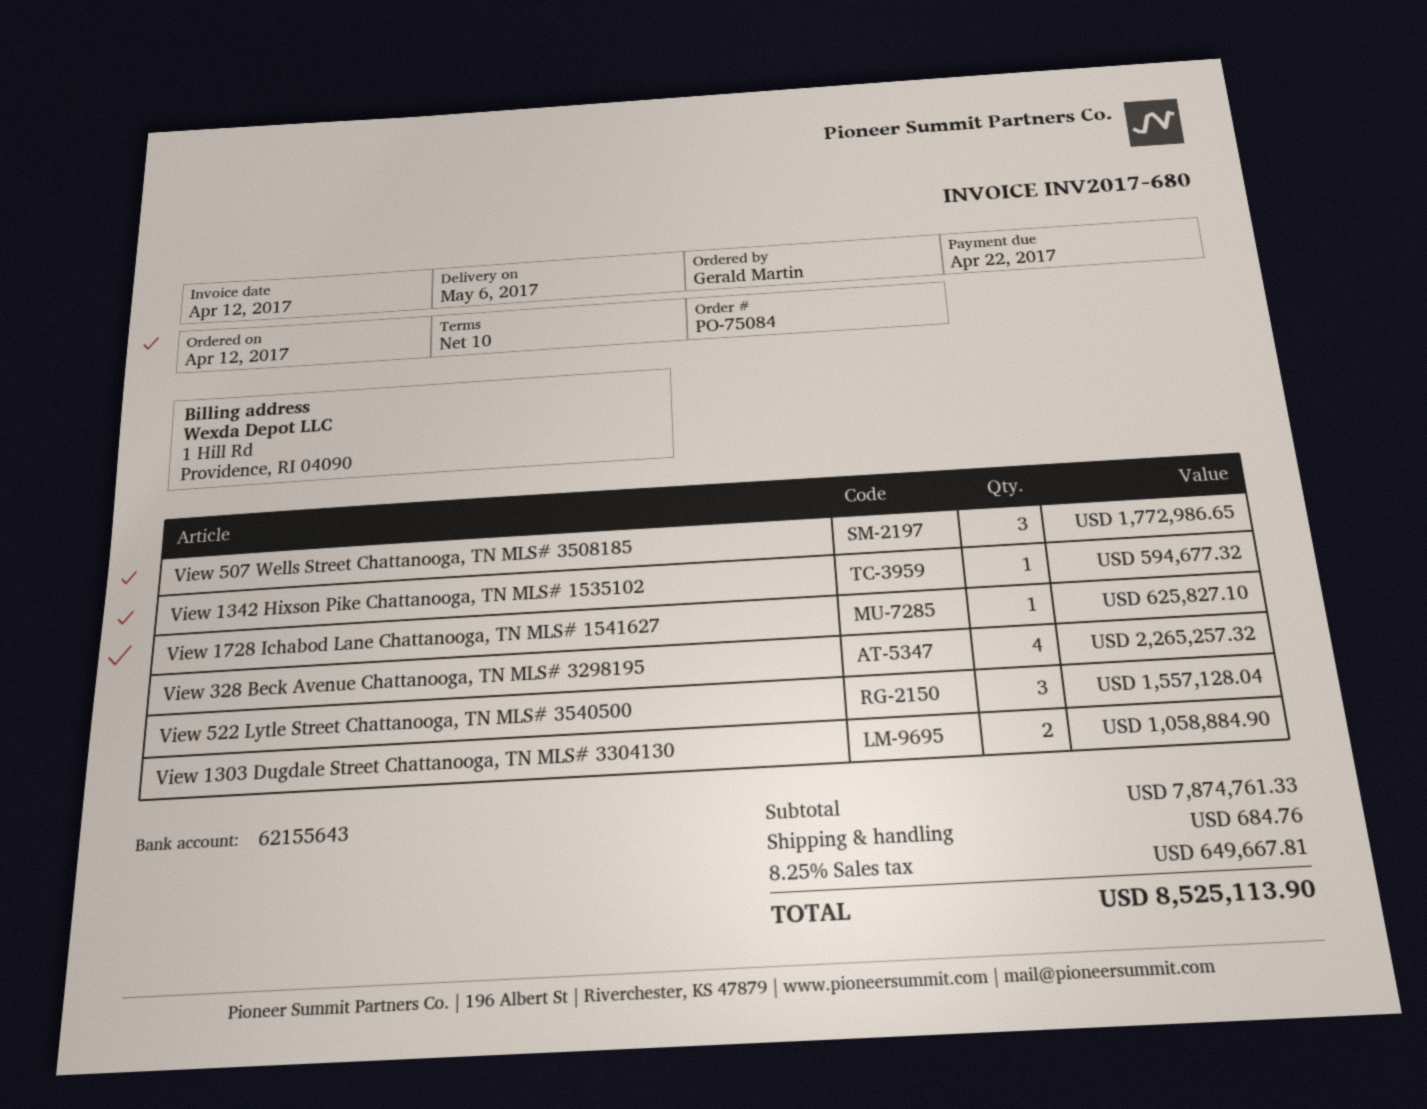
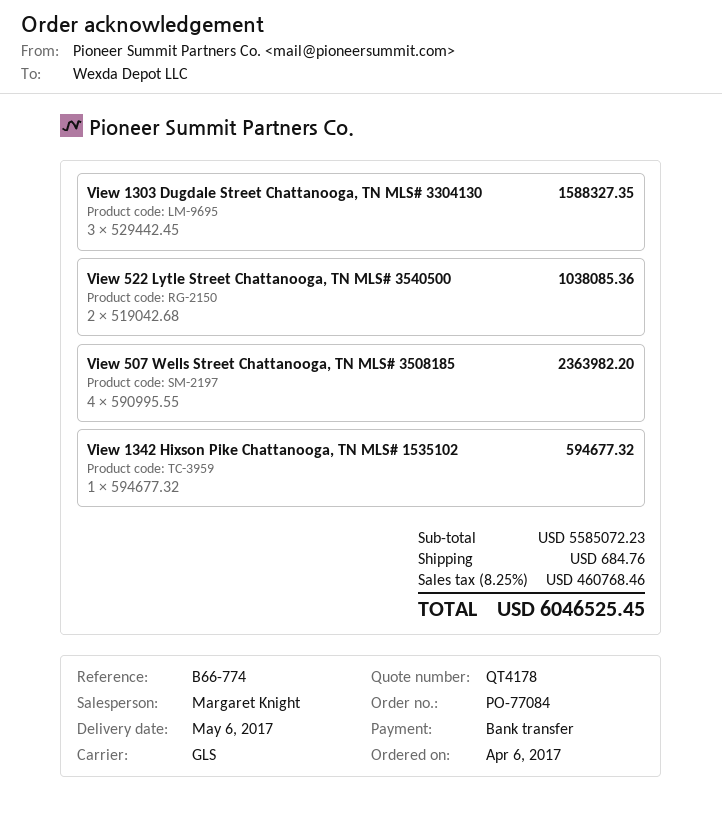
order number: PO-75084 -> PO-77084
order date: 2017-04-12 -> 2017-04-06
View 507 Wells Street Chattanooga, TN MLS# 3508185: 3 for 1772986.65 -> 4 for 2363982.20
View 1728 Ichabod Lane Chattanooga, TN MLS# 1541627: 1 for 625827.10 -> none
View 328 Beck Avenue Chattanooga, TN MLS# 3298195: 4 for 2265257.32 -> none
View 522 Lytle Street Chattanooga, TN MLS# 3540500: 3 for 1557128.04 -> 2 for 1038085.36
View 1303 Dugdale Street Chattanooga, TN MLS# 3304130: 2 for 1058884.90 -> 3 for 1588327.35
subtotal: 7874761.33 -> 5585072.23
tax: 8.25% = 649667.81 -> 8.25% = 460768.46
total: 8525113.90 -> 6046525.45

